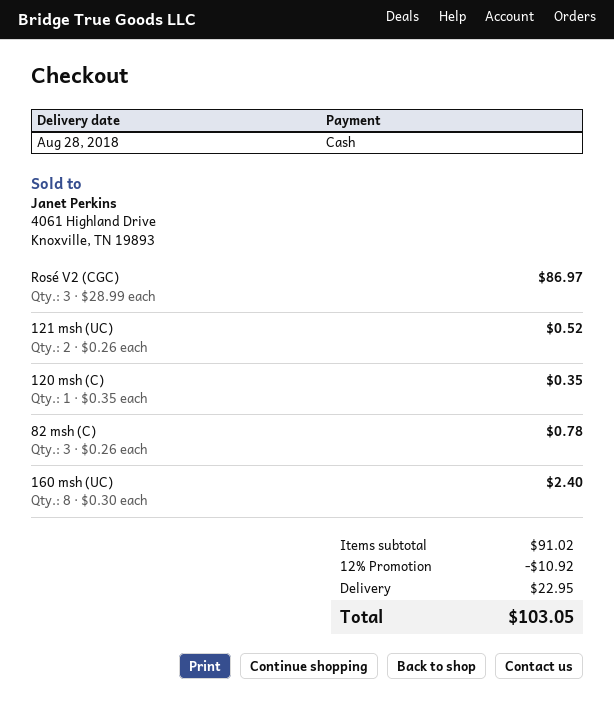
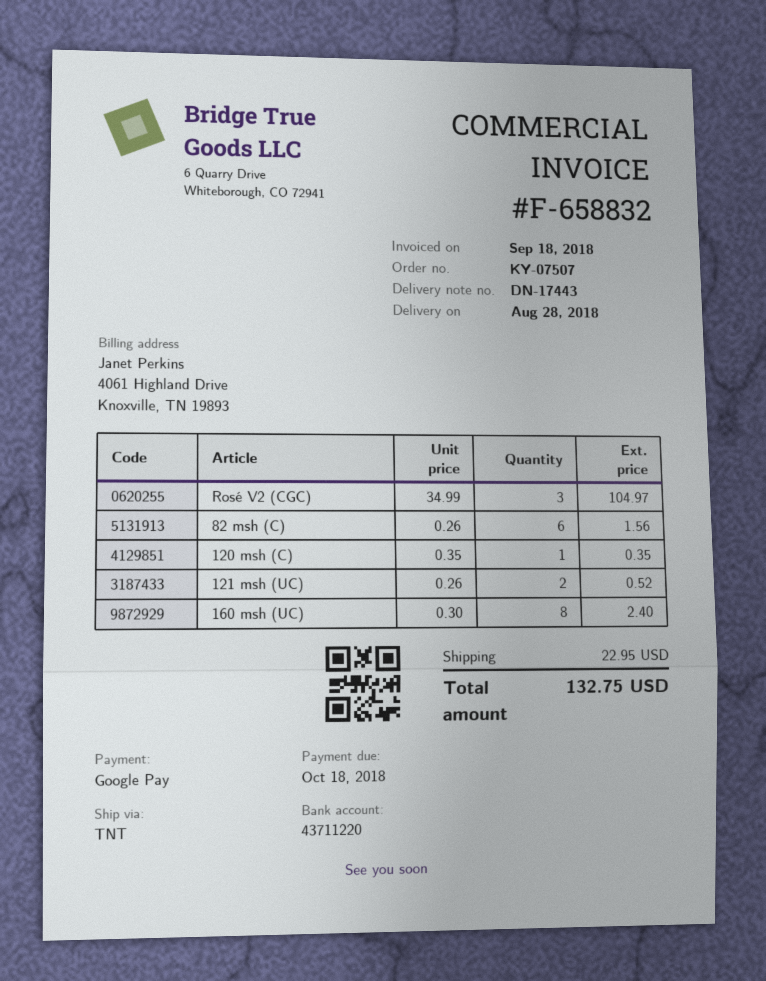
payment method: cash -> Google Pay
Rosé V2 (CGC): 3 x 28.99 = 86.97 -> 3 x 34.99 = 104.97
82 msh (C): 3 x 0.26 = 0.78 -> 6 x 0.26 = 1.56
discount: 12% = 10.92 -> none
total: 103.05 -> 132.75

